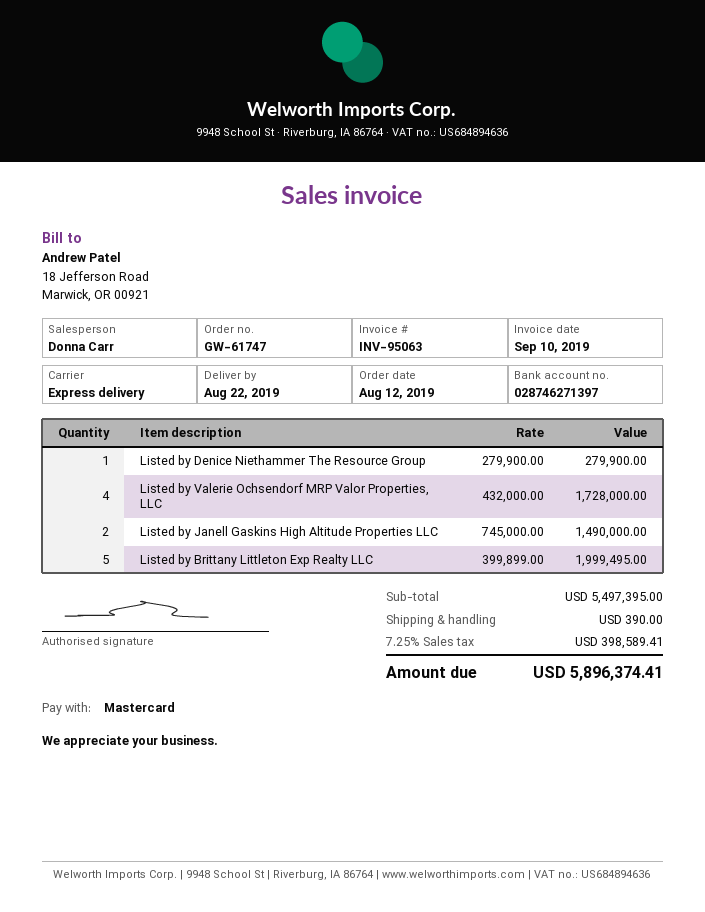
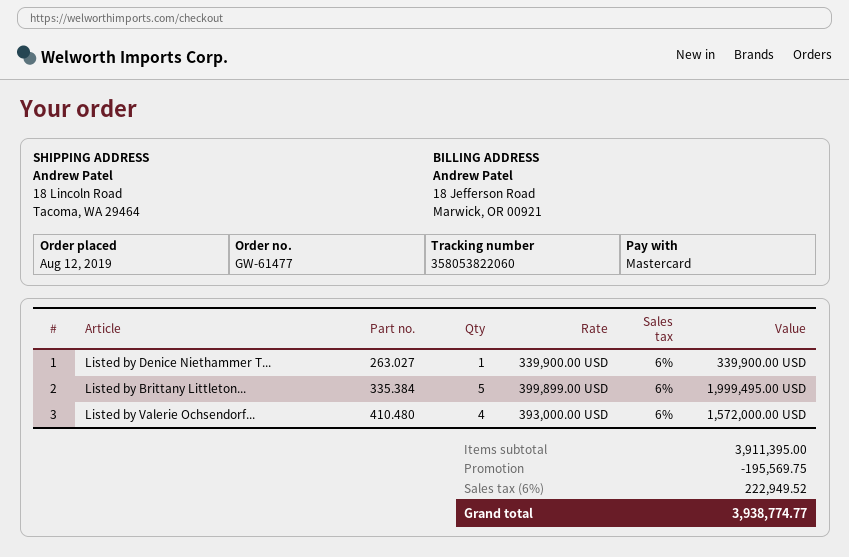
order number: GW-61747 -> GW-61477
Listed by Denice Niethammer The Resource Group: 1 x 279900.00 = 279900.00 -> 1 x 339900.00 = 339900.00
Listed by Valerie Ochsendorf MRP Valor Properties, LLC: 4 x 432000.00 = 1728000.00 -> 4 x 393000.00 = 1572000.00
Listed by Janell Gaskins High Altitude Properties LLC: 2 x 745000.00 = 1490000.00 -> none
subtotal: 5497395.00 -> 3911395.00
discount: none -> 195569.75
shipping: 390.00 -> none
tax: 7.25% = 398589.41 -> 6% = 222949.52
total: 5896374.41 -> 3938774.77

